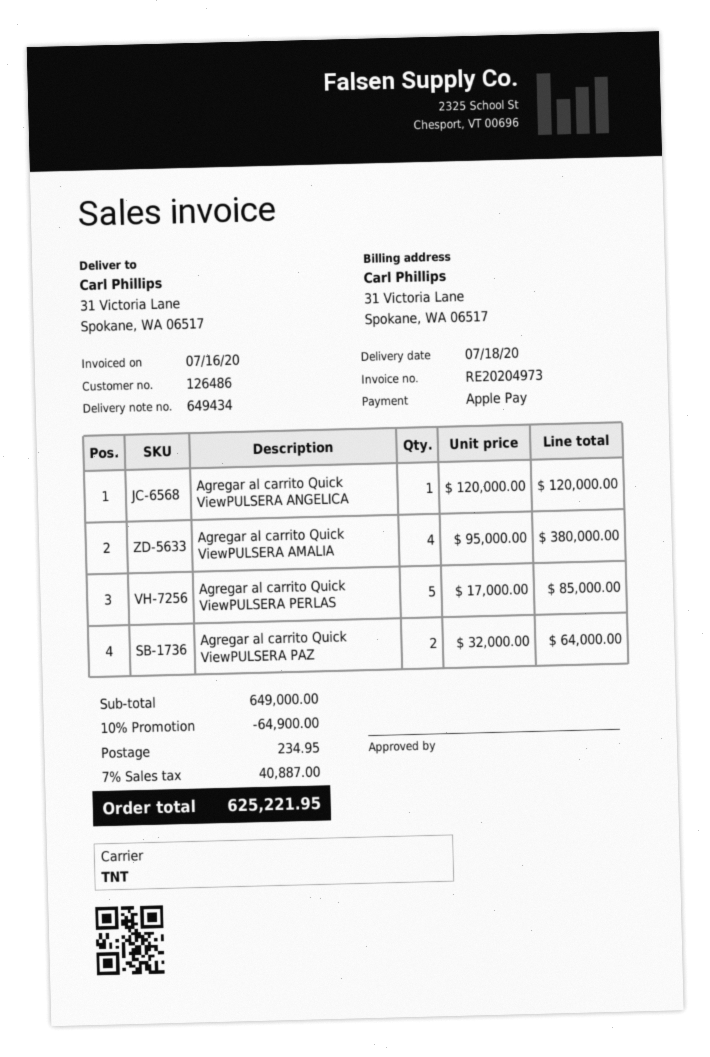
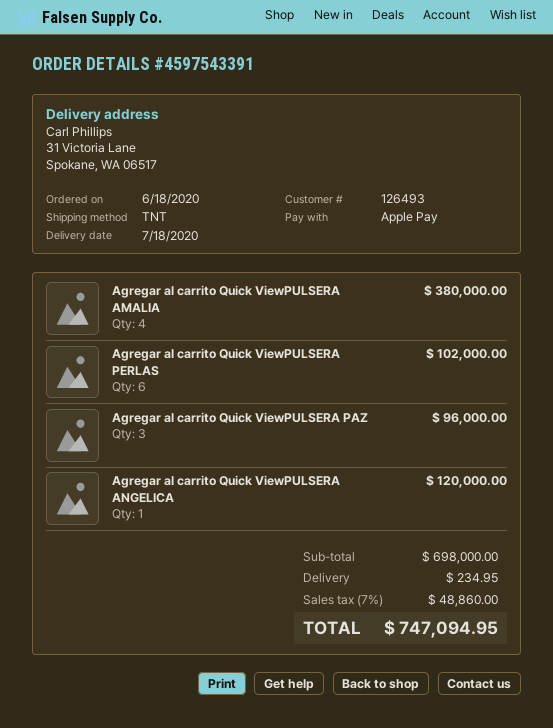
customer number: 126486 -> 126493
Agregar al carrito Quick ViewPULSERA PERLAS: 5 for 85000.00 -> 6 for 102000.00
Agregar al carrito Quick ViewPULSERA PAZ: 2 for 64000.00 -> 3 for 96000.00
subtotal: 649000.00 -> 698000.00
discount: 10% = 64900.00 -> none
tax: 7% = 40887.00 -> 7% = 48860.00
total: 625221.95 -> 747094.95

